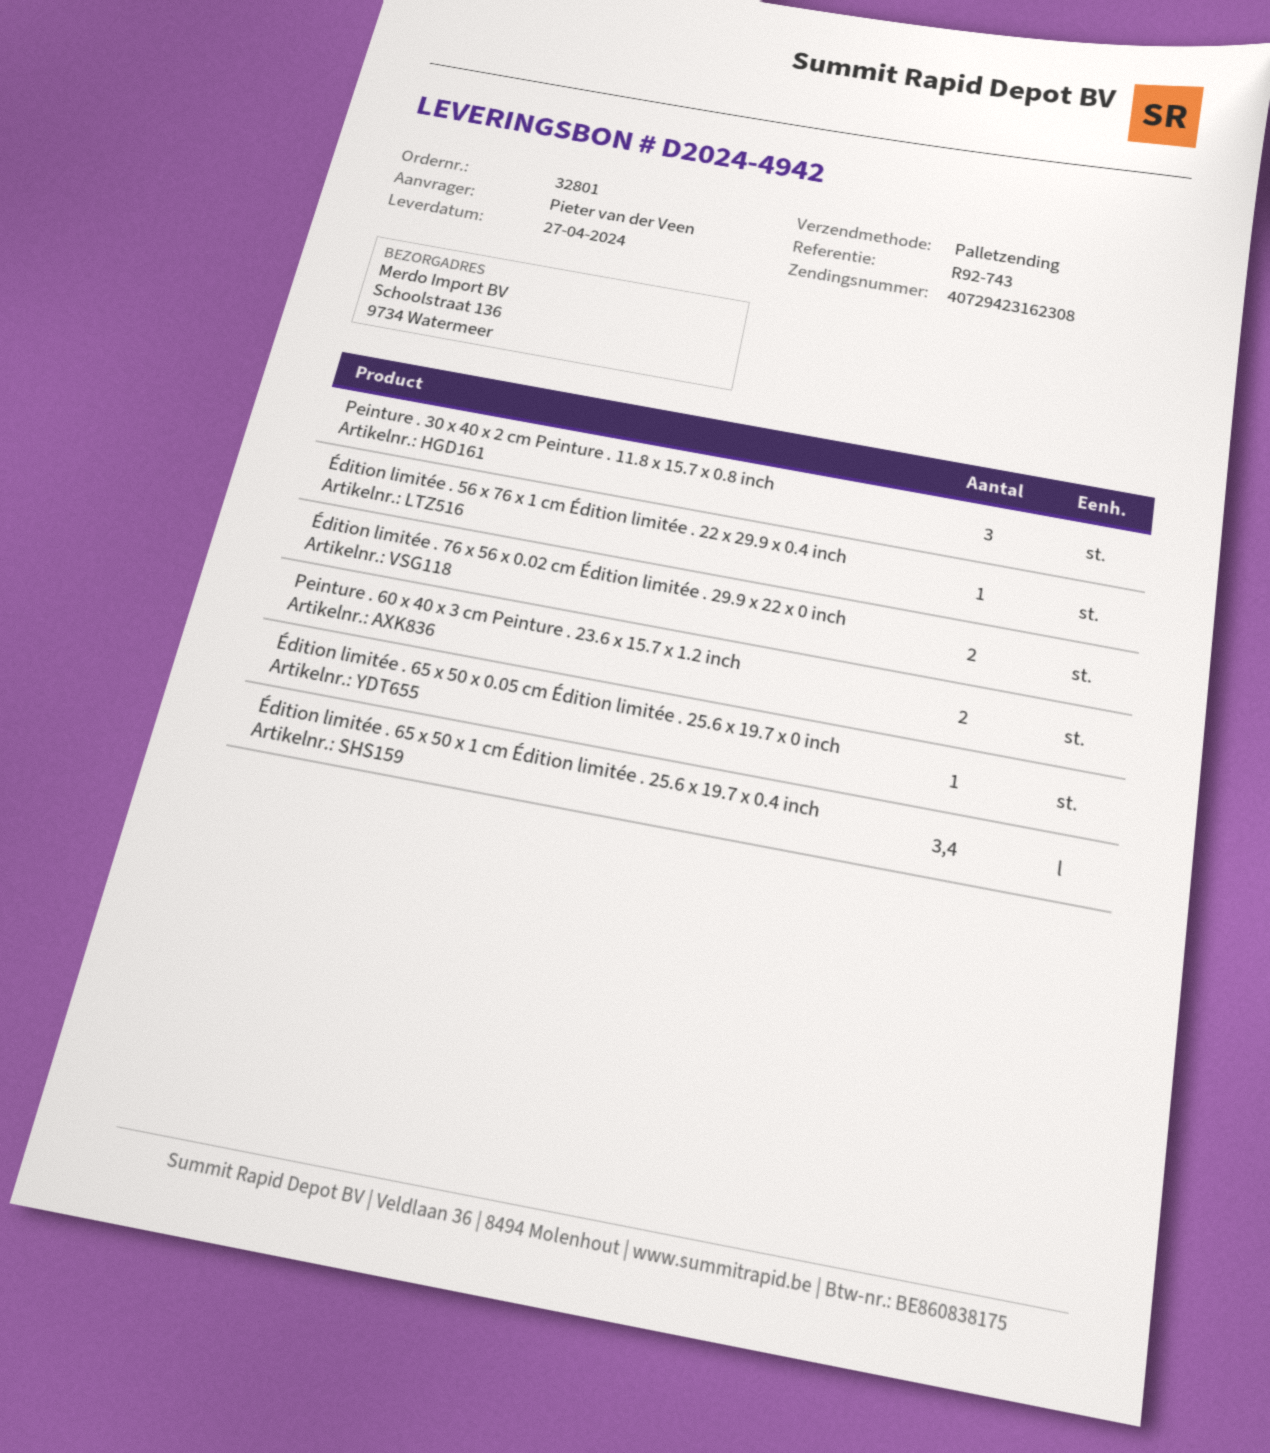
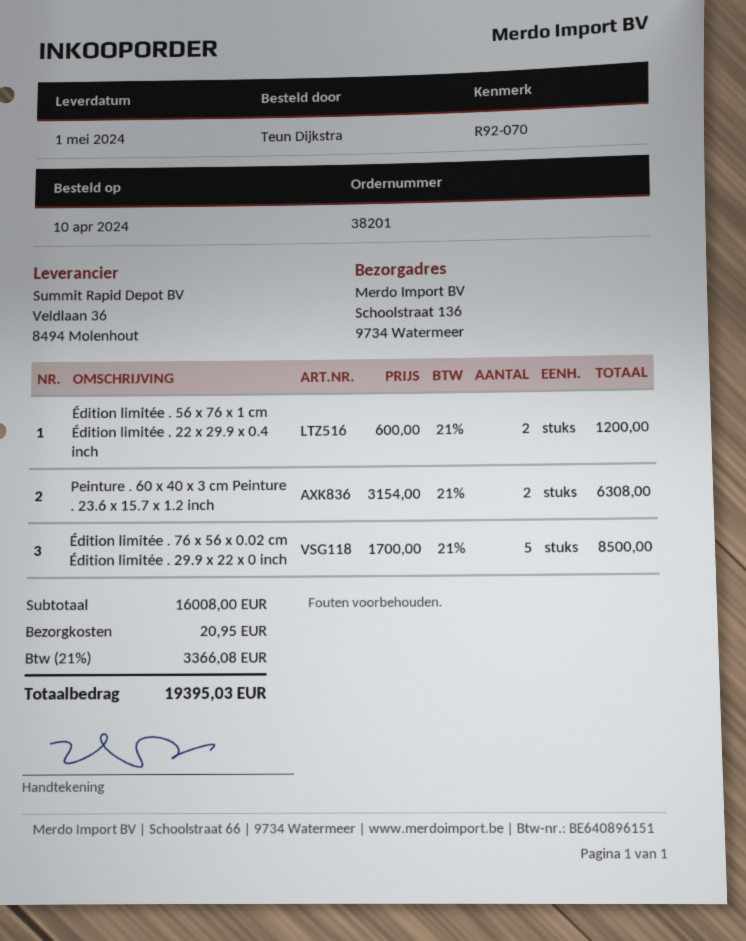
order number: 32801 -> 38201
delivery date: 2024-04-27 -> 2024-05-01
reference: R92-743 -> R92-070
ordered by: Pieter van der Veen -> Teun Dijkstra
Peinture . 30 x 40 x 2 cm Peinture . 11.8 x 15.7 x 0.8 inch: 3 -> none
Édition limitée . 56 x 76 x 1 cm Édition limitée . 22 x 29.9 x 0.4 inch: 1 -> 2
Édition limitée . 76 x 56 x 0.02 cm Édition limitée . 29.9 x 22 x 0 inch: 2 -> 5
Édition limitée . 65 x 50 x 0.05 cm Édition limitée . 25.6 x 19.7 x 0 inch: 1 -> none
Édition limitée . 65 x 50 x 1 cm Édition limitée . 25.6 x 19.7 x 0.4 inch: 3.4 -> none

